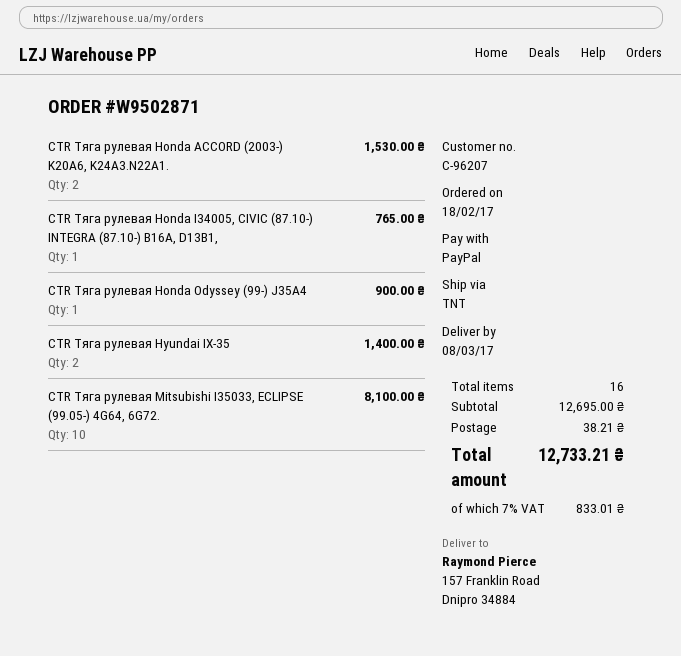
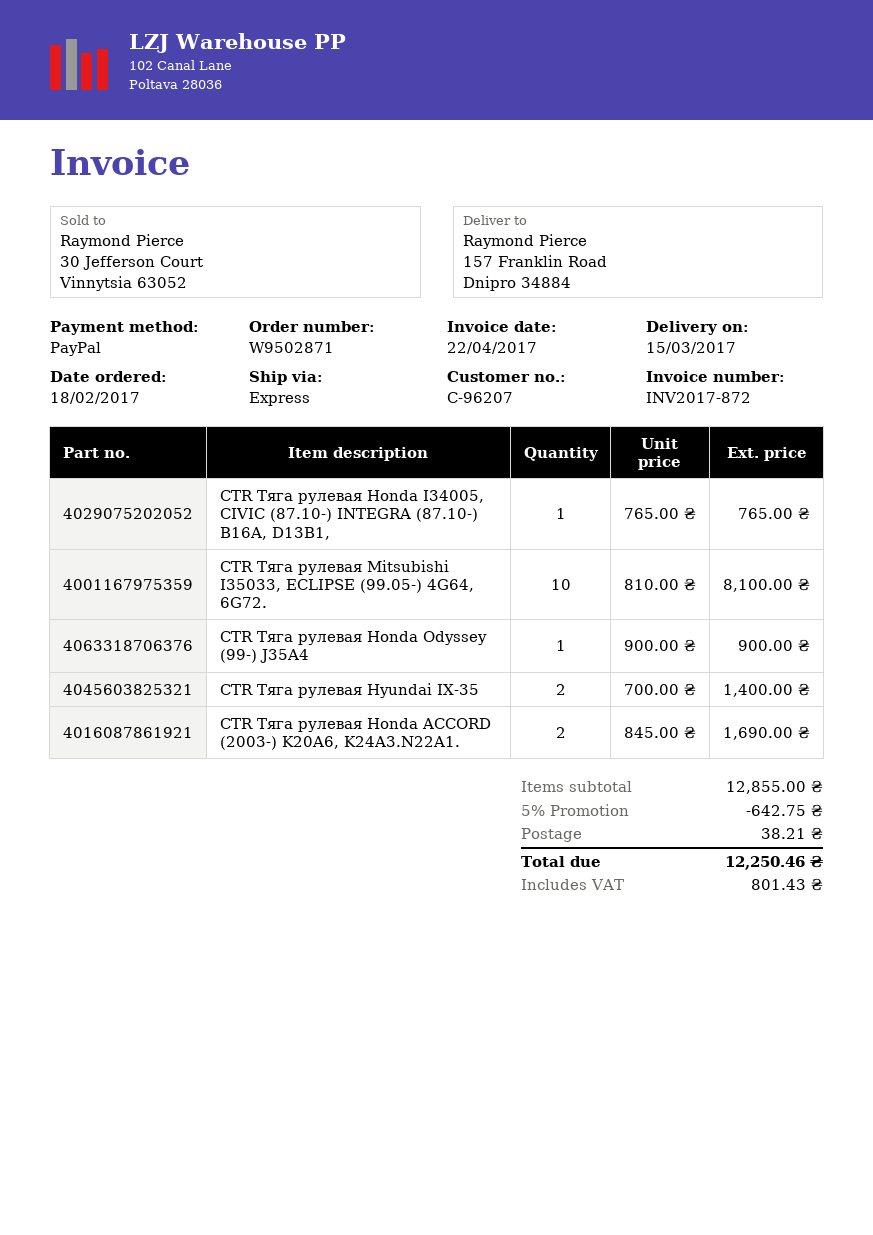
delivery date: 2017-03-08 -> 2017-03-15
shipping method: TNT -> express
CTR Тяга рулевая Honda ACCORD (2003-) K20A6, K24A3.N22A1.: 2 for 1530.00 -> 2 for 1690.00
subtotal: 12695.00 -> 12855.00
discount: none -> 5% = 642.75
tax: 833.01 -> 801.43
total: 12733.21 -> 12250.46

